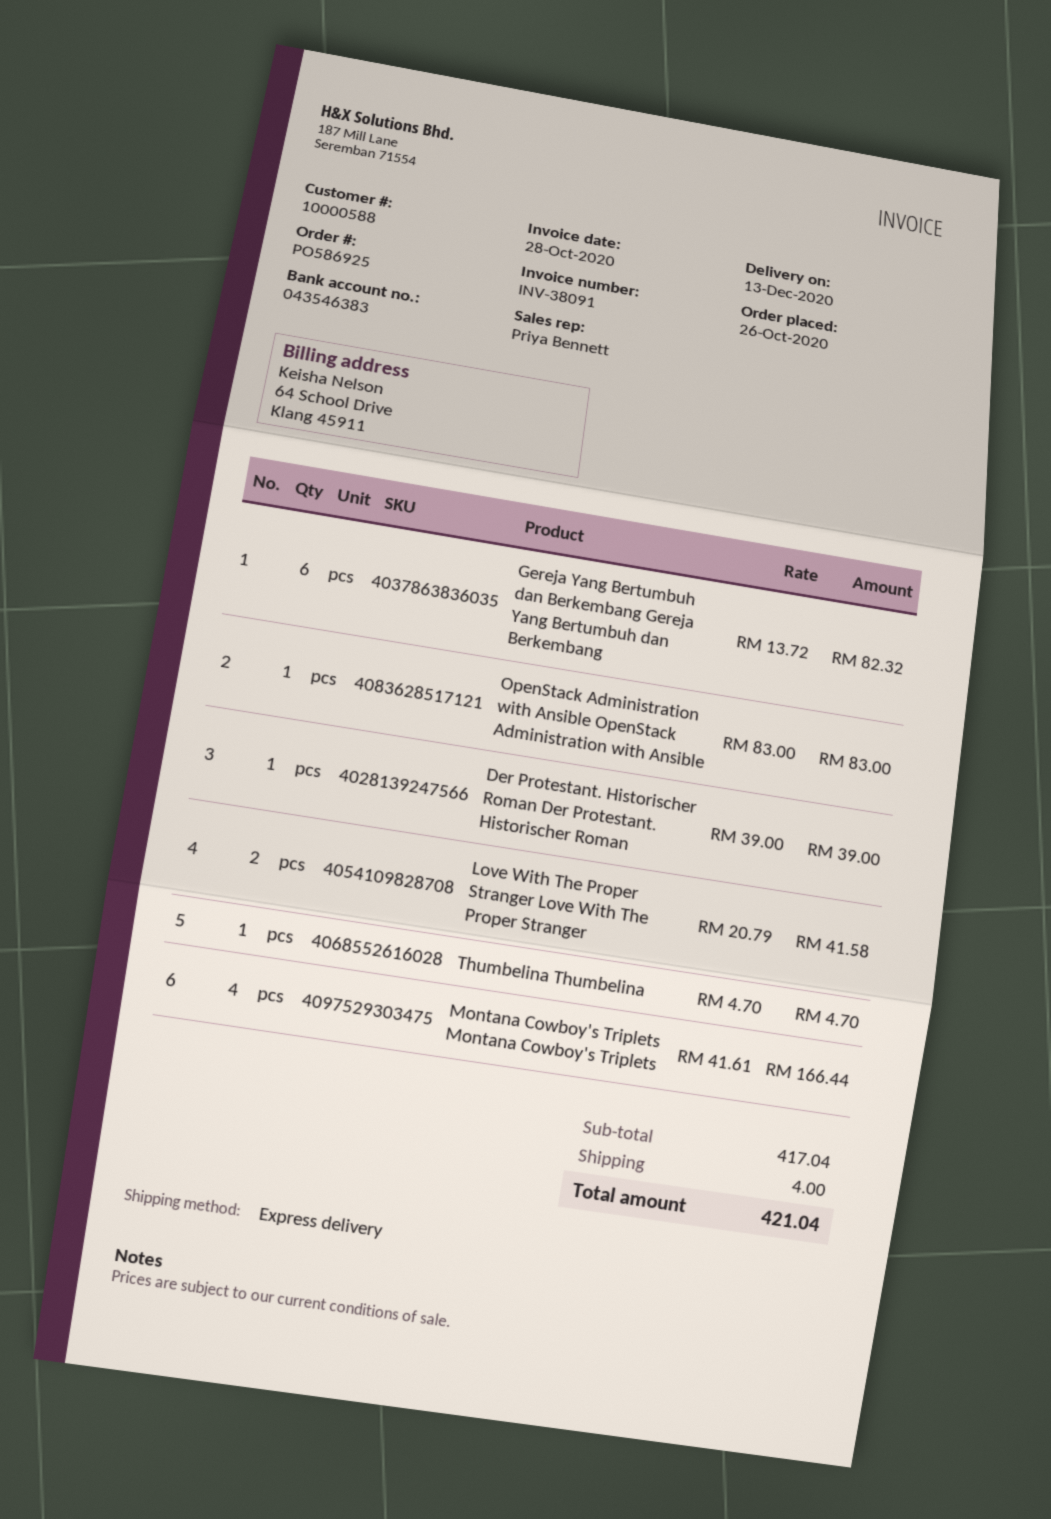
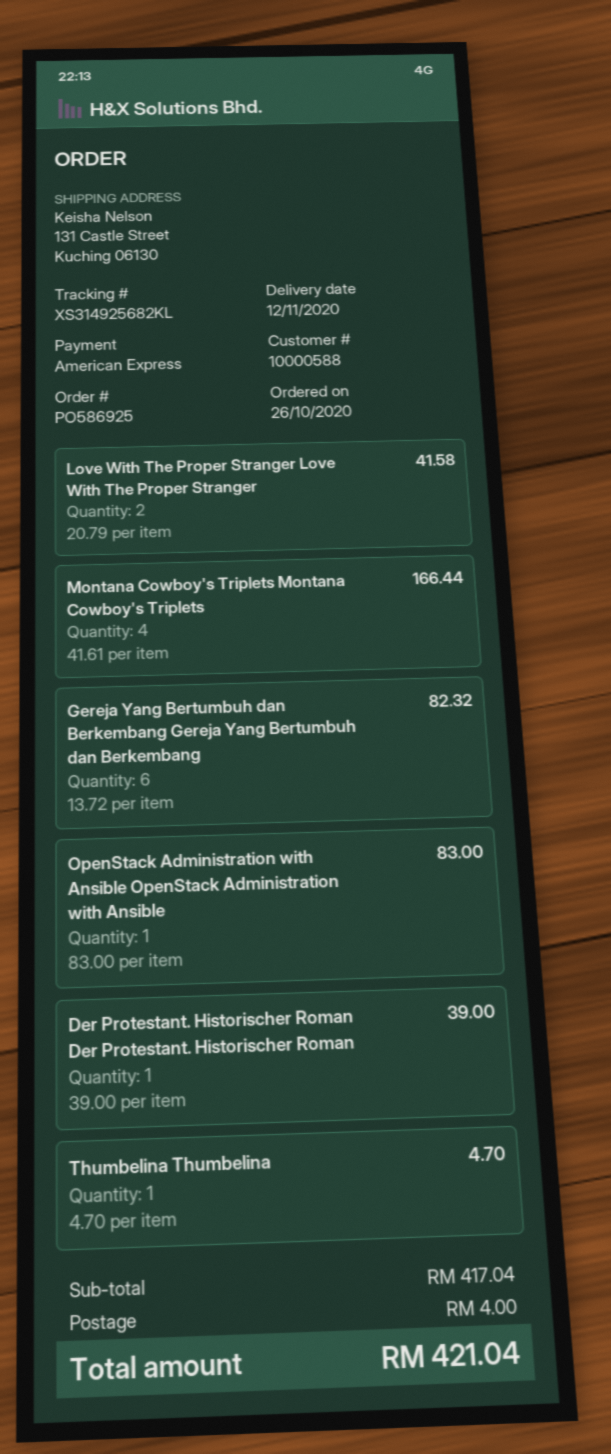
delivery date: 2020-12-13 -> 2020-11-12

